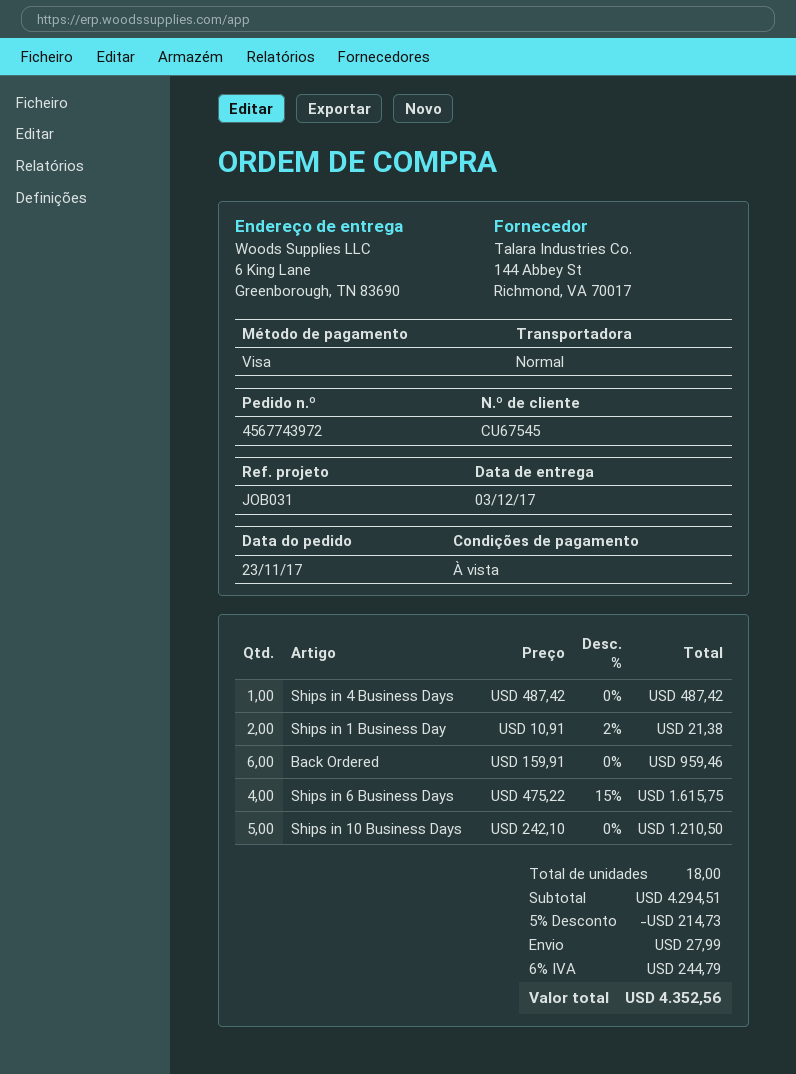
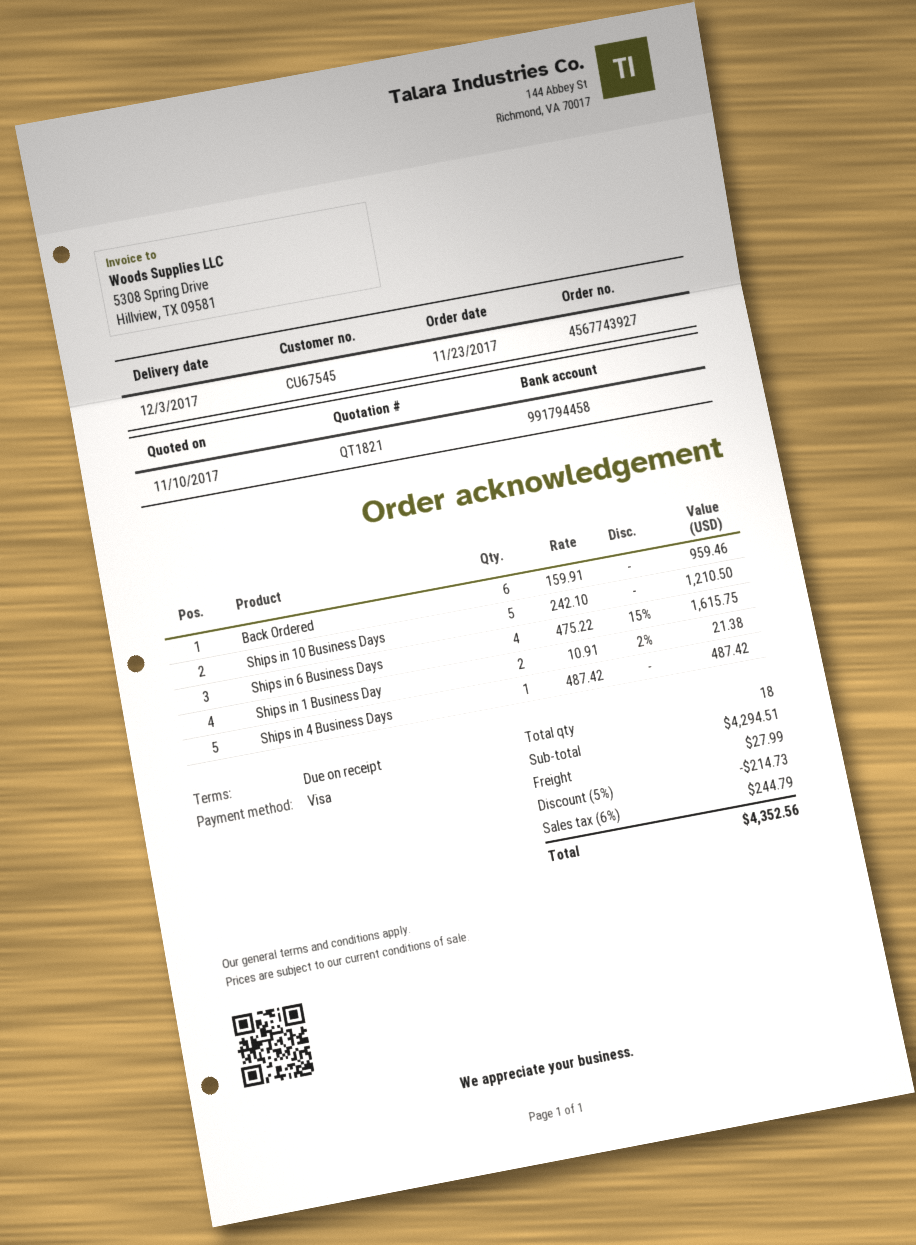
order number: 4567743972 -> 4567743927

